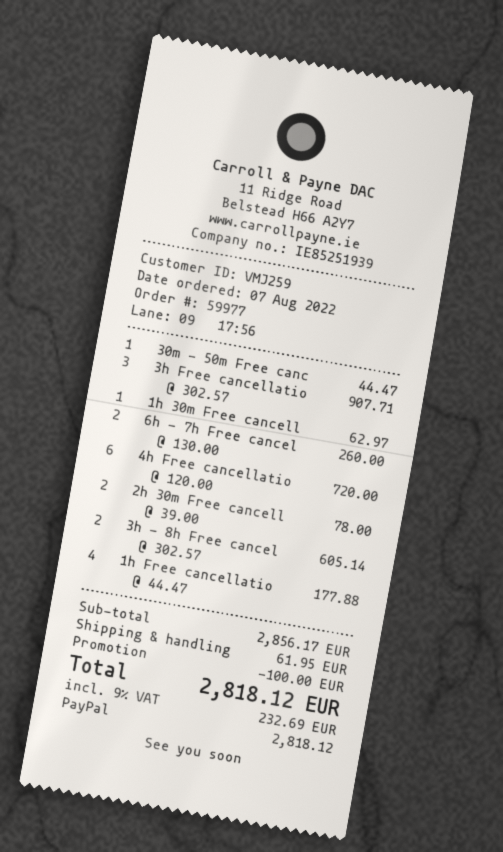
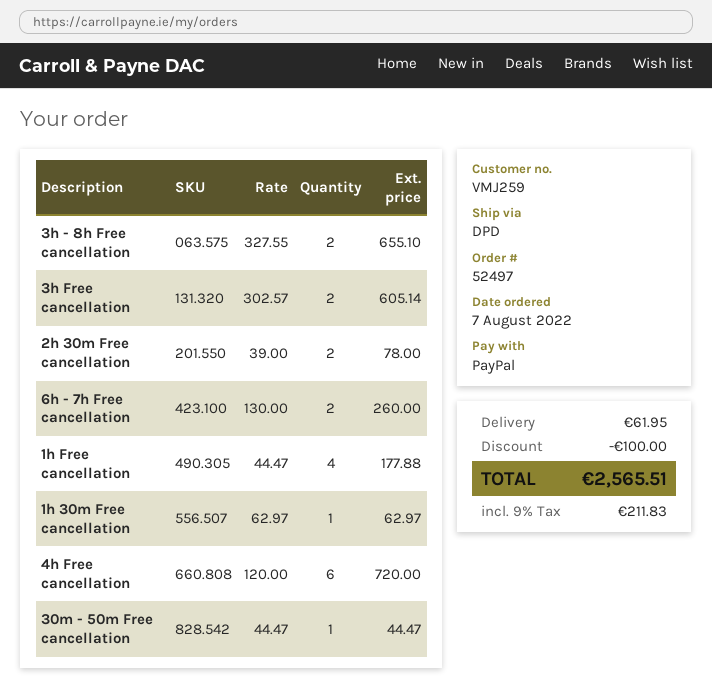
order number: 59977 -> 52497
3h Free cancellatio: 3 x 302.57 = 907.71 -> 2 x 302.57 = 605.14
3h - 8h Free cancel: 2 x 302.57 = 605.14 -> 2 x 327.55 = 655.10
tax: 9% = 232.69 -> 9% = 211.83
total: 2818.12 -> 2565.51

